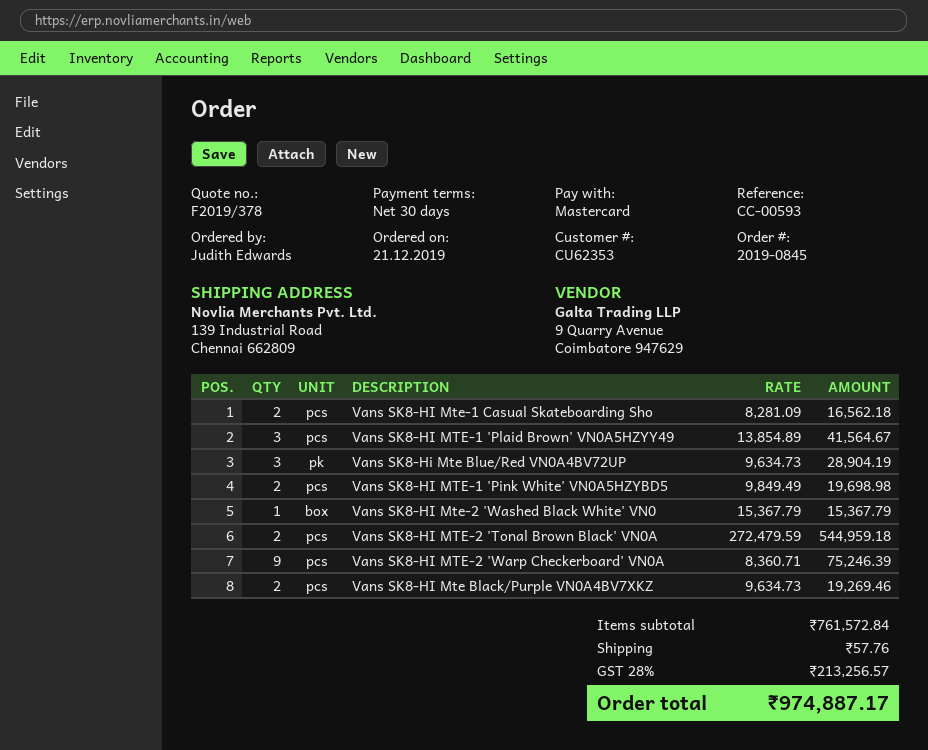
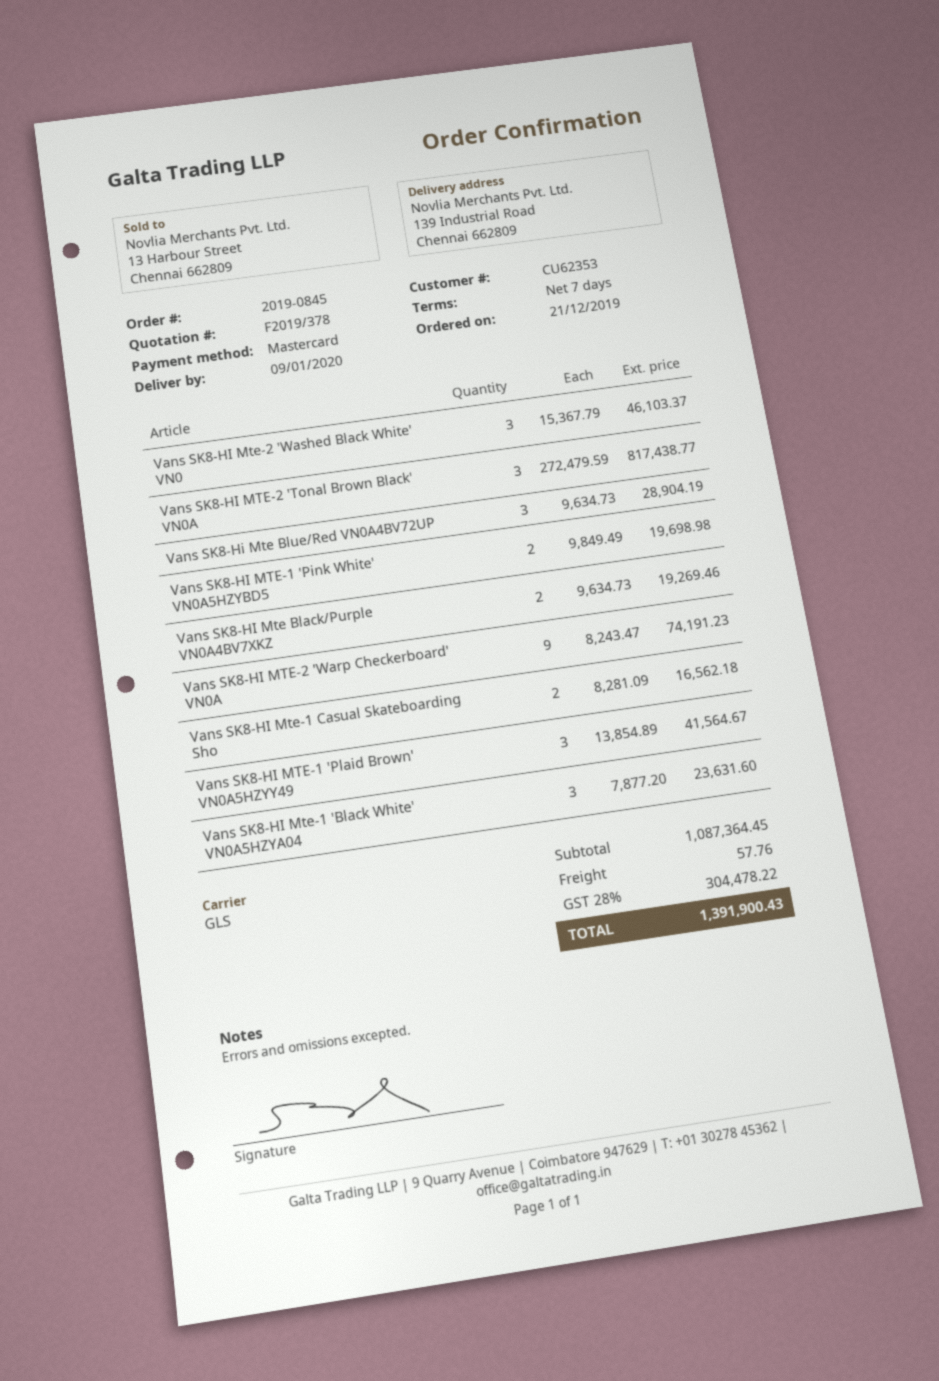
payment terms: 30 days -> 7 days
Vans SK8-HI Mte-2 'Washed Black White' VN0: 1 x 15367.79 = 15367.79 -> 3 x 15367.79 = 46103.37
Vans SK8-HI MTE-2 'Tonal Brown Black' VN0A: 2 x 272479.59 = 544959.18 -> 3 x 272479.59 = 817438.77
Vans SK8-HI MTE-2 'Warp Checkerboard' VN0A: 9 x 8360.71 = 75246.39 -> 9 x 8243.47 = 74191.23
Vans SK8-HI Mte-1 'Black White' VN0A5HZYA04: none -> 3 x 7877.20 = 23631.60
subtotal: 761572.84 -> 1087364.45
tax: 28% = 213256.57 -> 28% = 304478.22
total: 974887.17 -> 1391900.43

